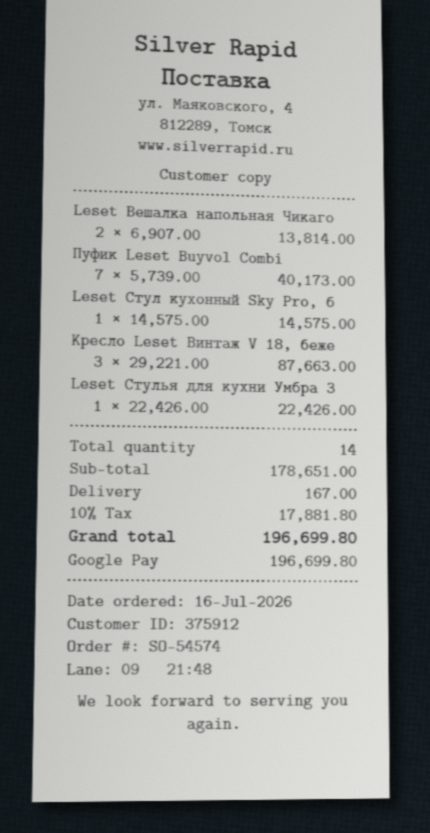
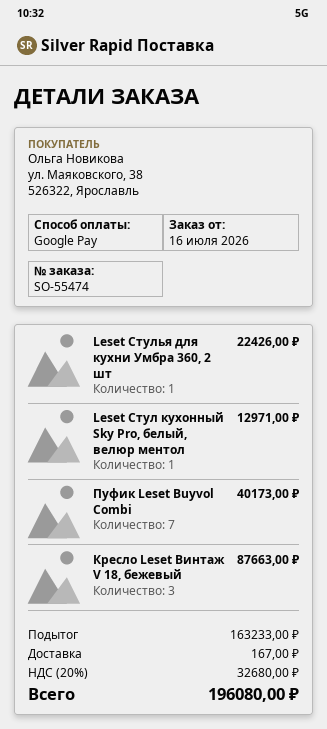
order number: SO-54574 -> SO-55474
Leset Вешалка напольная Чикаго: 2 for 13814.00 -> none
Leset Стул кухонный Sky Pro, б: 1 for 14575.00 -> 1 for 12971.00
subtotal: 178651.00 -> 163233.00
tax: 10% = 17881.80 -> 20% = 32680.00
total: 196699.80 -> 196080.00

